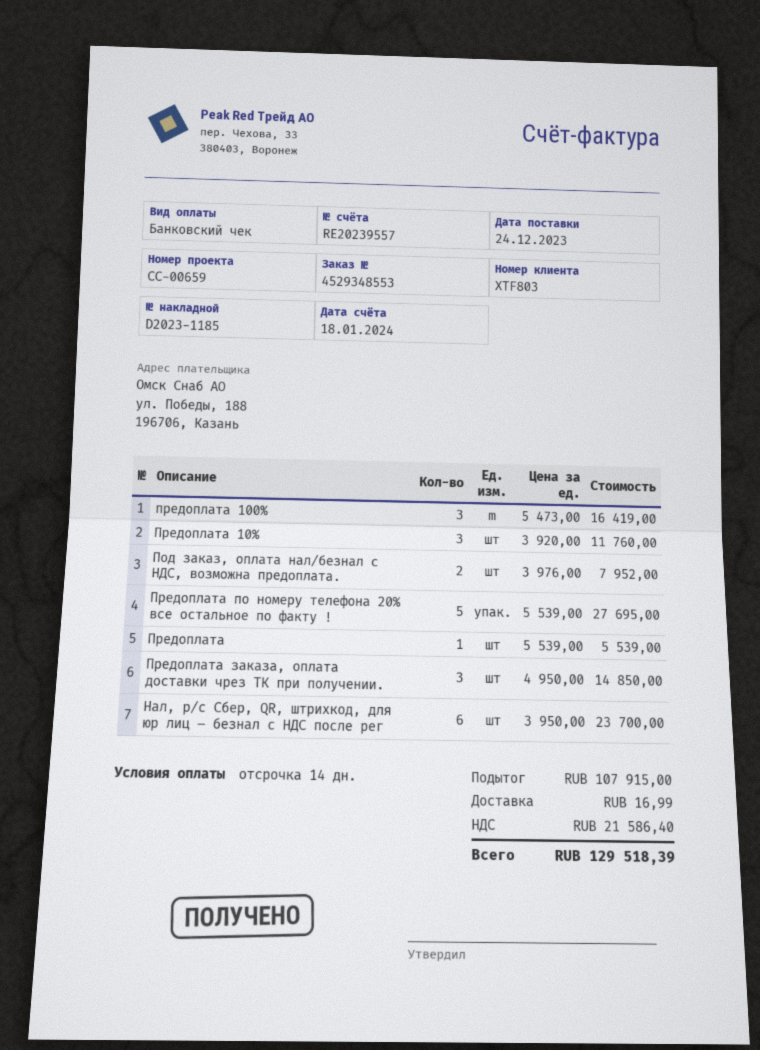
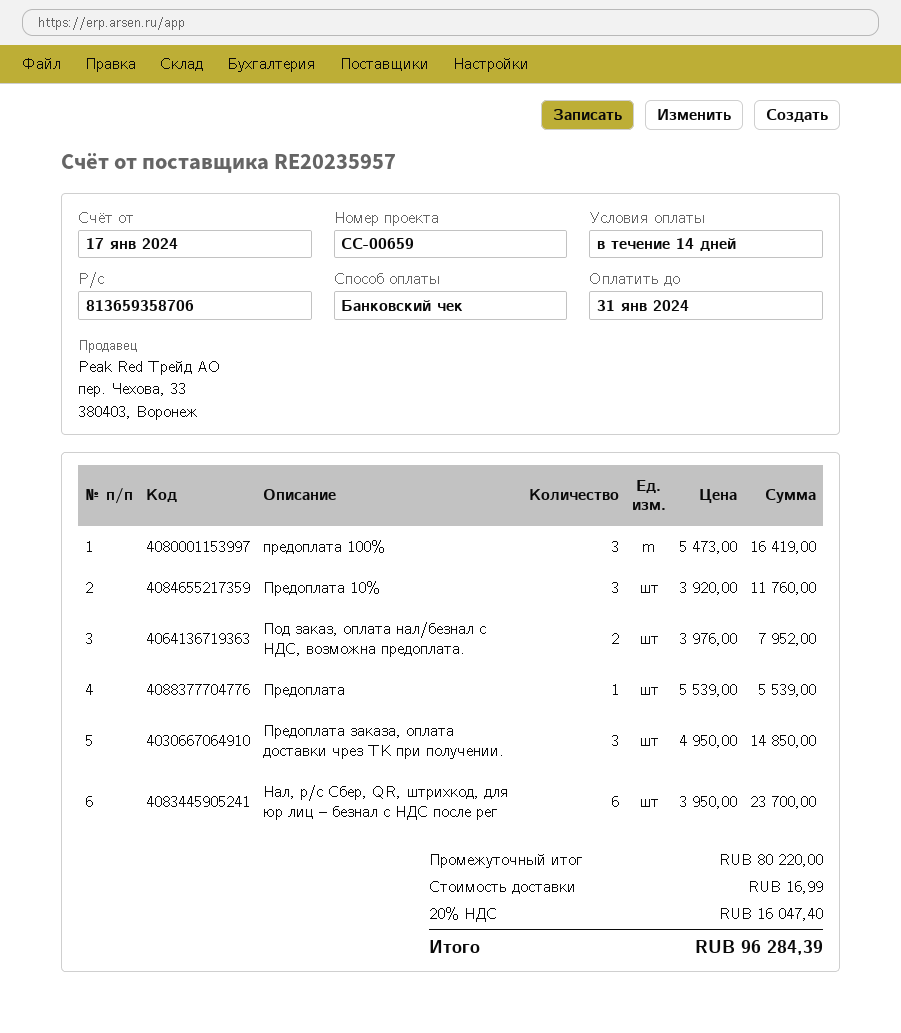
invoice number: RE20239557 -> RE20235957
invoice date: 2024-01-18 -> 2024-01-17
Предоплата по номеру телефона 20% все остальное по факту !: 5 x 5539.00 = 27695.00 -> none
subtotal: 107915.00 -> 80220.00
tax: 21586.40 -> 16047.40
total: 129518.39 -> 96284.39

